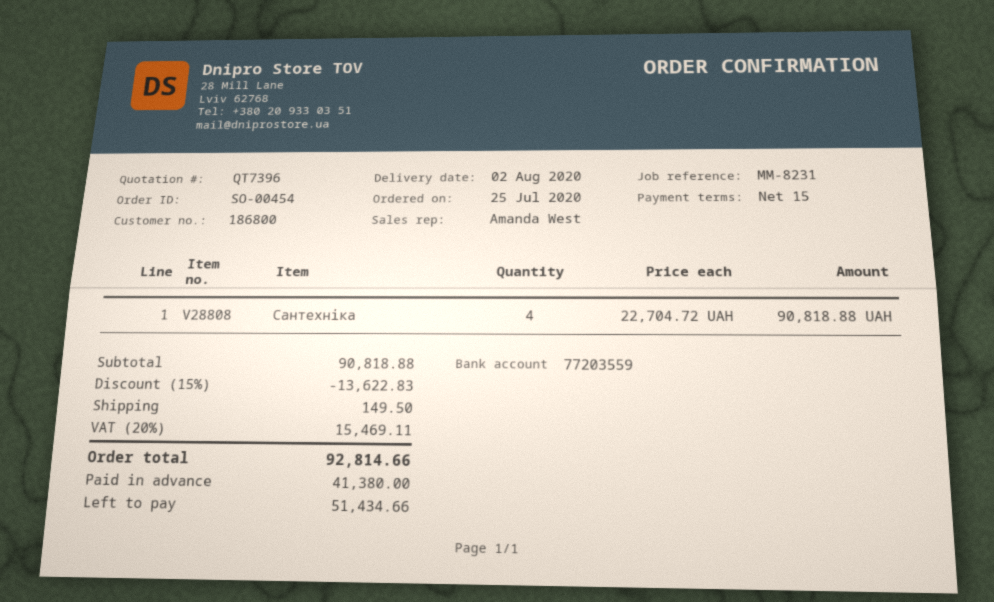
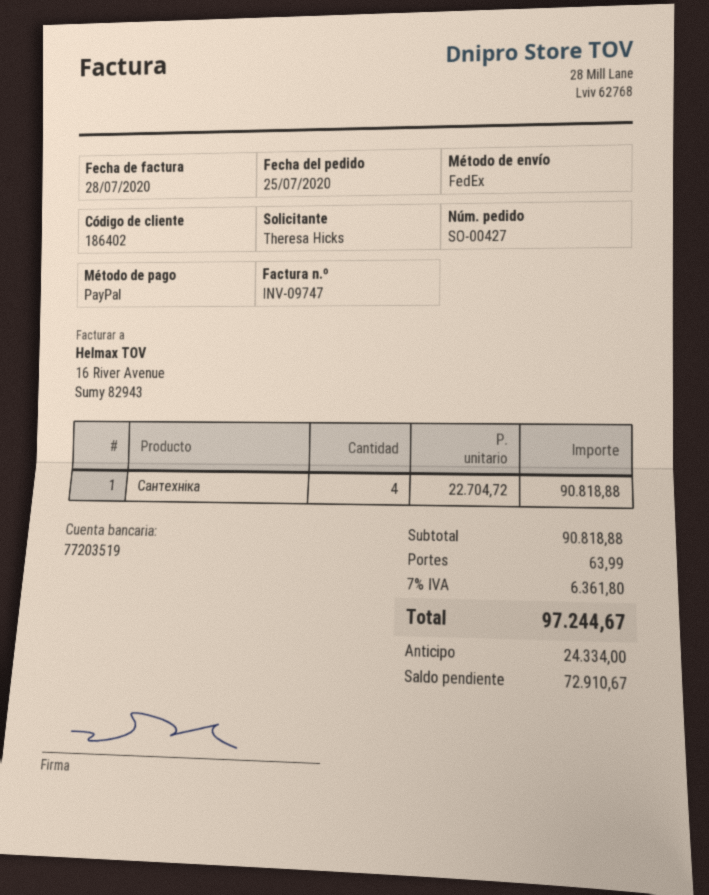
order number: SO-00454 -> SO-00427
customer number: 186800 -> 186402
bank account: 77203559 -> 77203519
discount: 15% = 13622.83 -> none
shipping: 149.50 -> 63.99
tax: 20% = 15469.11 -> 7% = 6361.80
total: 92814.66 -> 97244.67
deposit: 41380.00 -> 24334.00
balance: 51434.66 -> 72910.67

